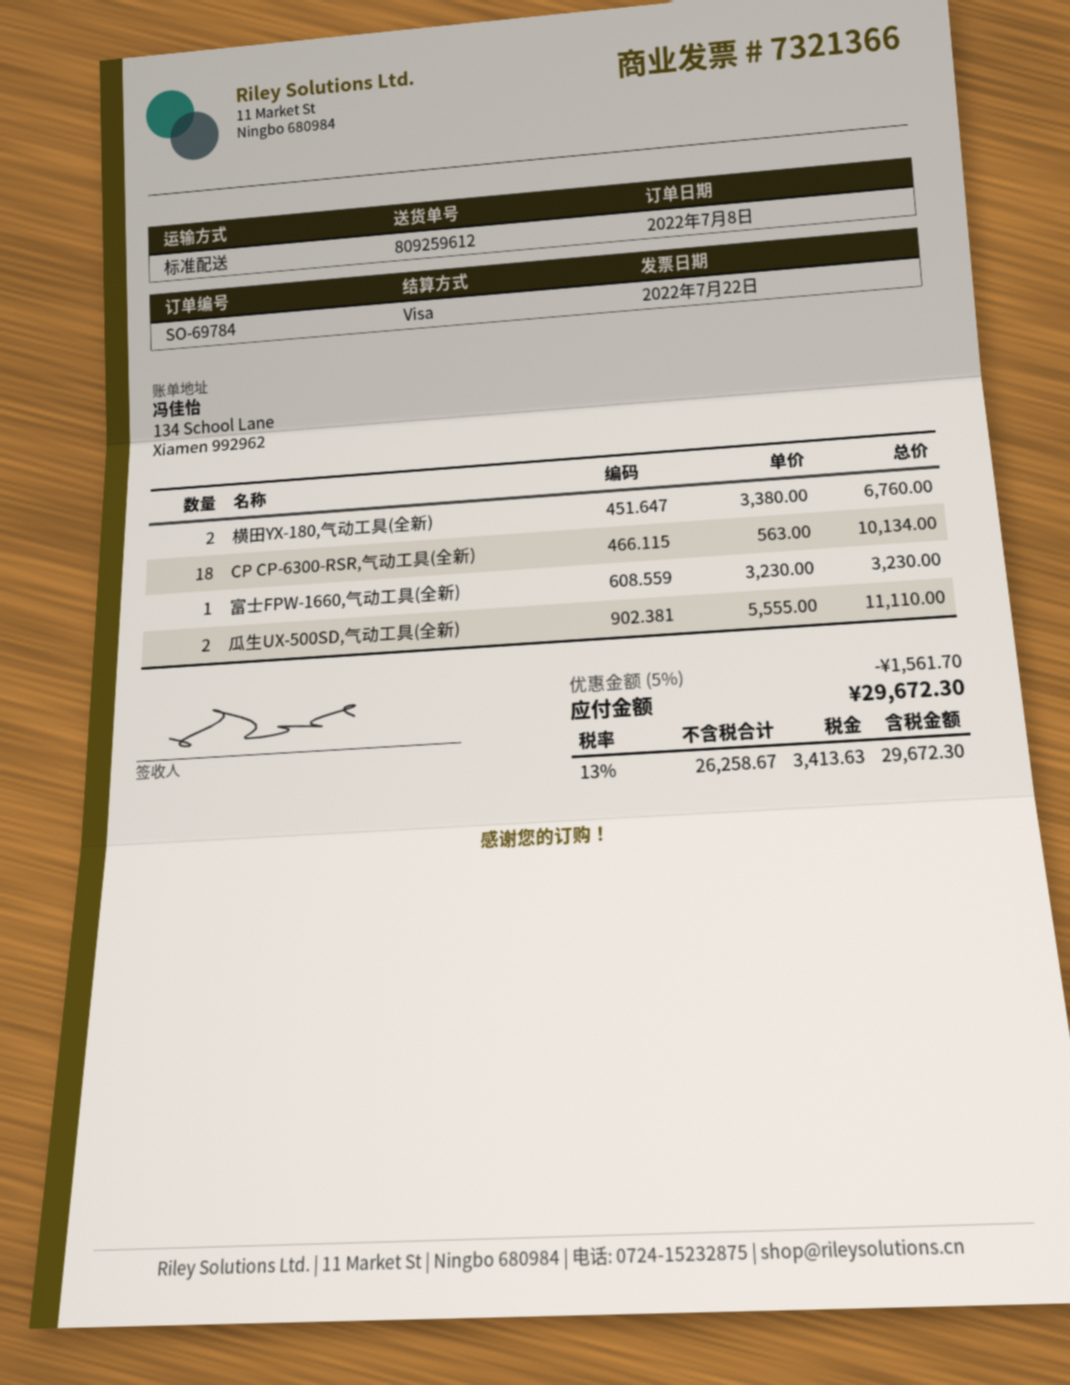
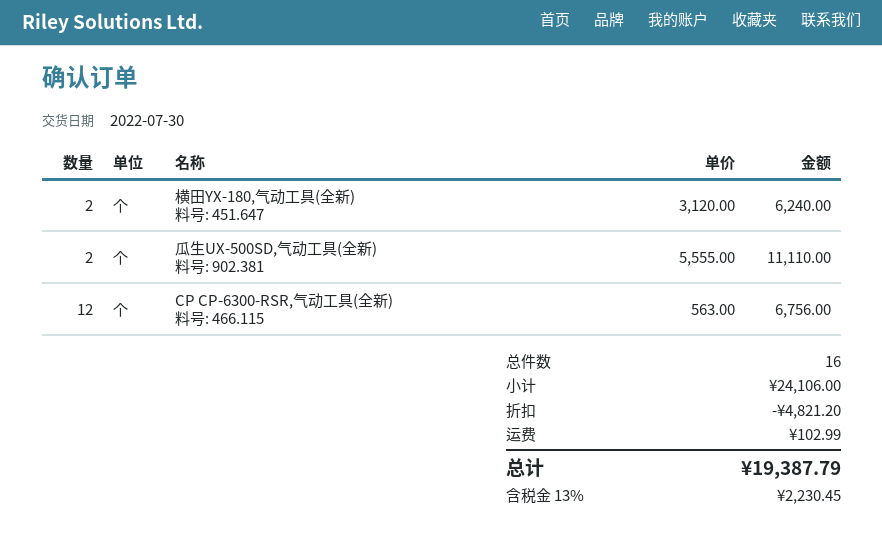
横田YX-180,气动工具(全新): 2 x 3380.00 = 6760.00 -> 2 x 3120.00 = 6240.00
CP CP-6300-RSR,气动工具(全新): 18 x 563.00 = 10134.00 -> 12 x 563.00 = 6756.00
富士FPW-1660,气动工具(全新): 1 x 3230.00 = 3230.00 -> none
discount: 1561.70 -> 4821.20
shipping: none -> 102.99
tax: 13% = 3413.63 -> 13% = 2230.45
total: 29672.30 -> 19387.79

